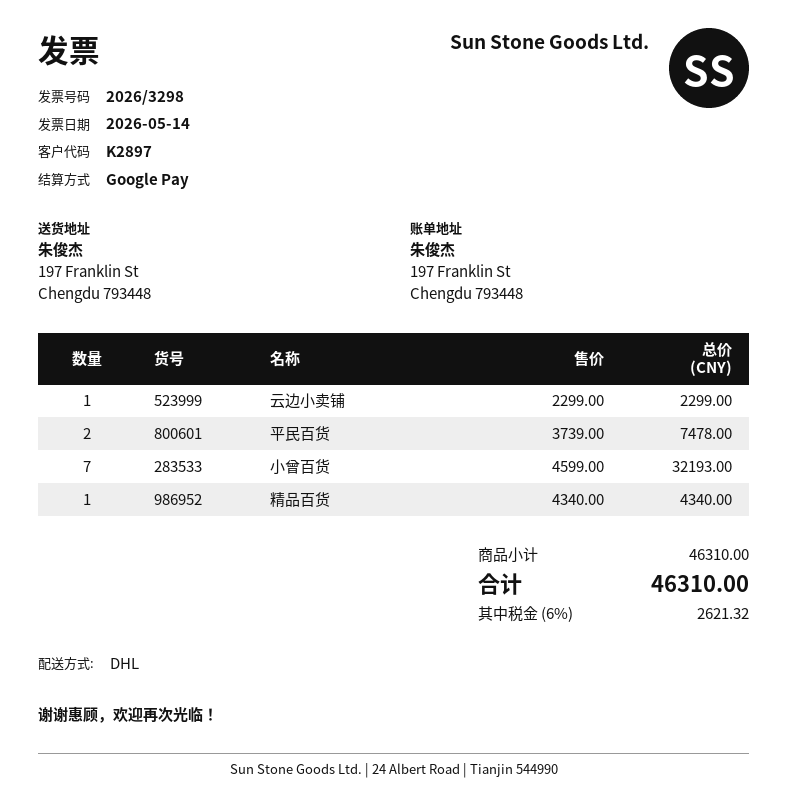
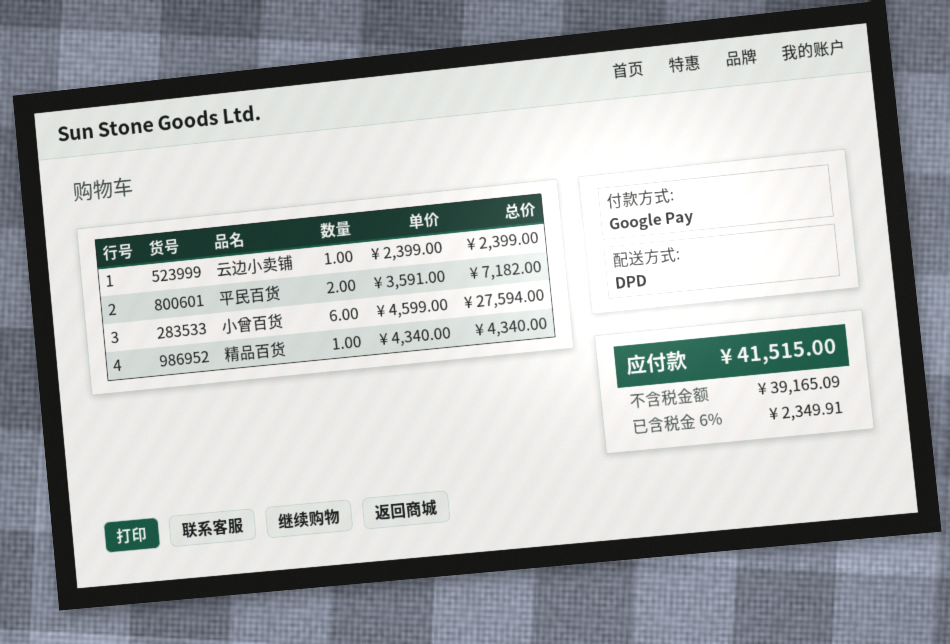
shipping method: DHL -> DPD
云边小卖铺: 1 x 2299.00 = 2299.00 -> 1 x 2399.00 = 2399.00
平民百货: 2 x 3739.00 = 7478.00 -> 2 x 3591.00 = 7182.00
小曾百货: 7 x 4599.00 = 32193.00 -> 6 x 4599.00 = 27594.00
tax: 6% = 2621.32 -> 6% = 2349.91
total: 46310.00 -> 41515.00

